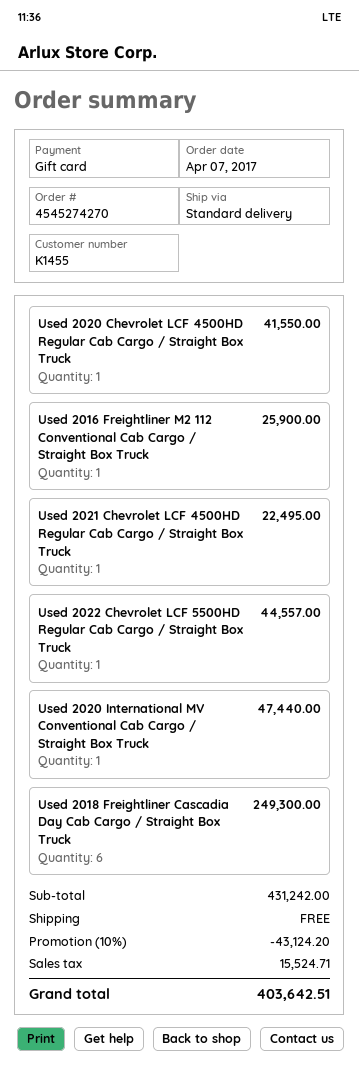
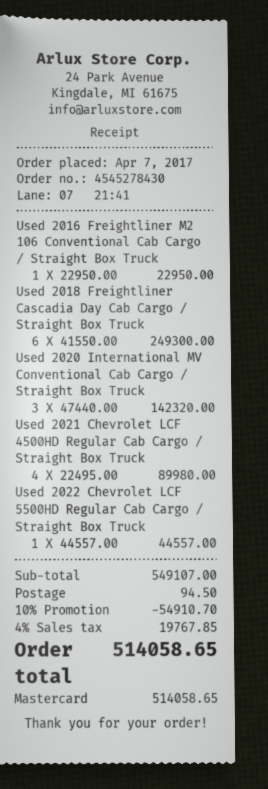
order number: 4545274270 -> 4545278430
payment method: gift card -> Mastercard
Used 2020 Chevrolet LCF 4500HD Regular Cab Cargo / Straight Box Truck: 1 for 41550.00 -> none
Used 2016 Freightliner M2 112 Conventional Cab Cargo / Straight Box Truck: 1 for 25900.00 -> none
Used 2021 Chevrolet LCF 4500HD Regular Cab Cargo / Straight Box Truck: 1 for 22495.00 -> 4 for 89980.00
Used 2020 International MV Conventional Cab Cargo / Straight Box Truck: 1 for 47440.00 -> 3 for 142320.00
Used 2016 Freightliner M2 106 Conventional Cab Cargo / Straight Box Truck: none -> 1 for 22950.00
subtotal: 431242.00 -> 549107.00
discount: 10% = 43124.20 -> 10% = 54910.70
shipping: 0.00 -> 94.50
tax: 15524.71 -> 19767.85
total: 403642.51 -> 514058.65

